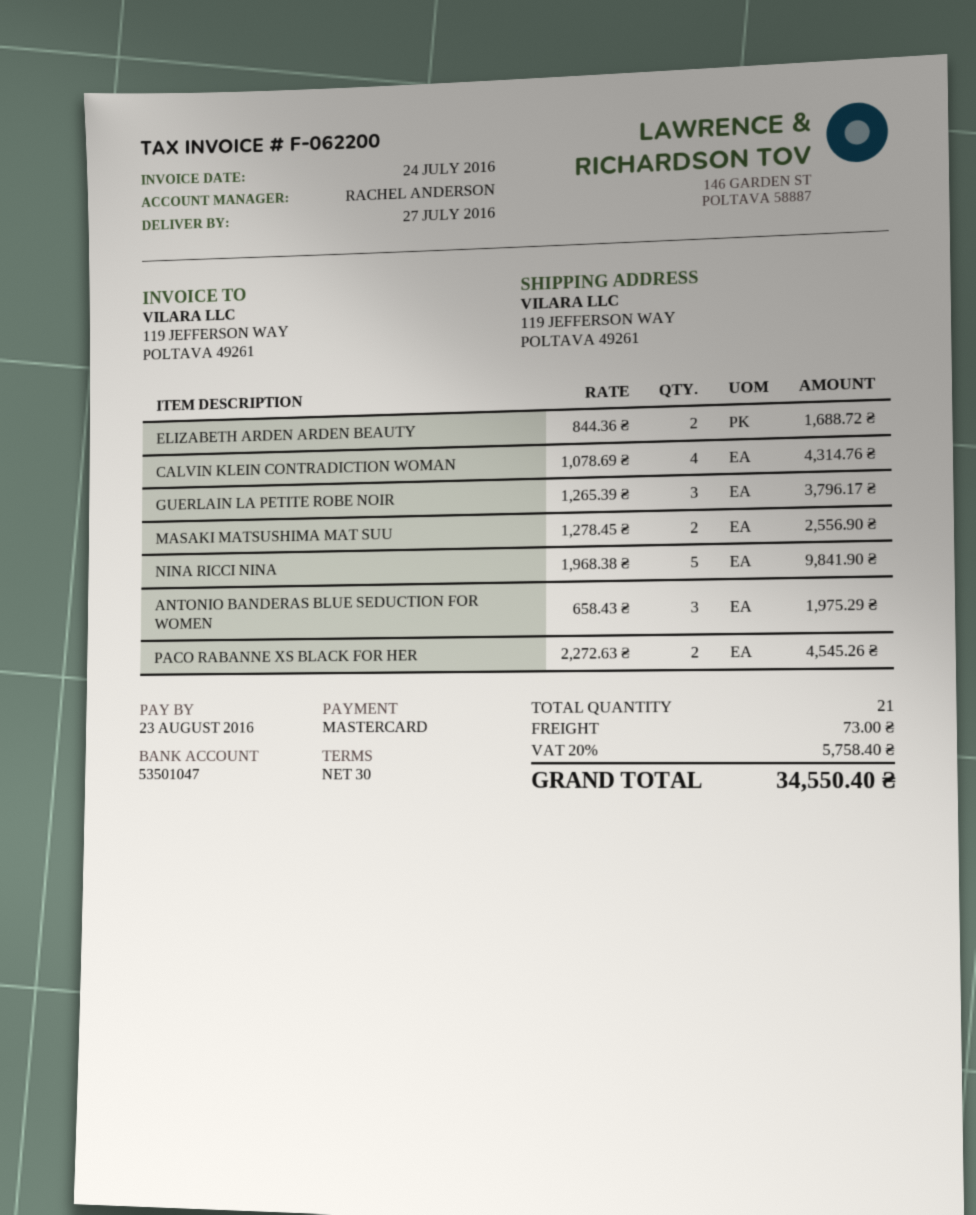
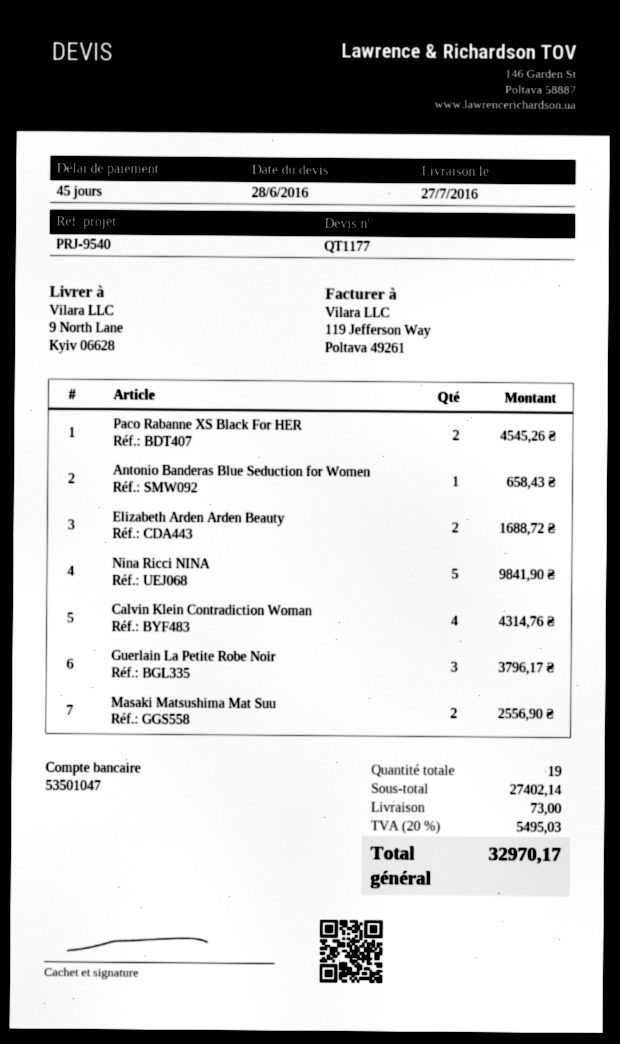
payment terms: 30 days -> 45 days
ship to: 119 JEFFERSON WAY, POLTAVA 49261 -> 9 North Lane, Kyiv 06628
ANTONIO BANDERAS BLUE SEDUCTION FOR WOMEN: 3 for 1975.29 -> 1 for 658.43
total quantity: 21 -> 19
tax: 20% = 5758.40 -> 20% = 5495.03
total: 34550.40 -> 32970.17

